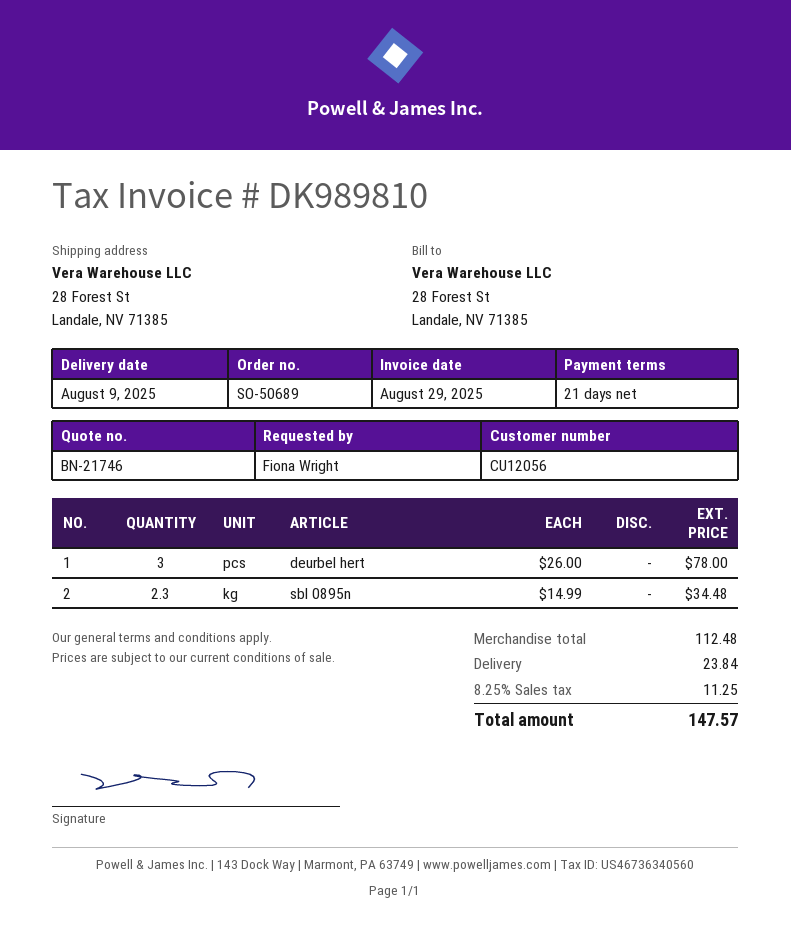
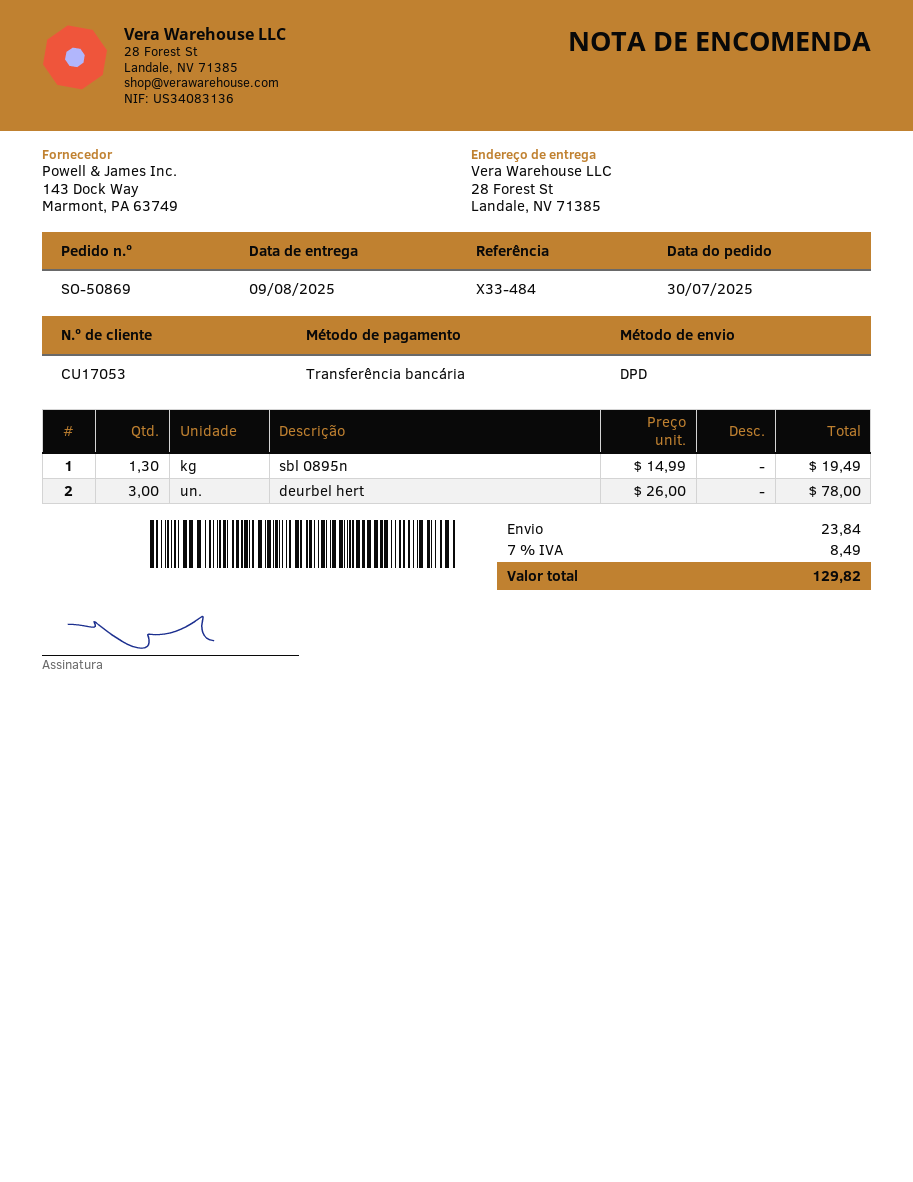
order number: SO-50689 -> SO-50869
customer number: CU12056 -> CU17053
sbl 0895n: 2.3 x 14.99 = 34.48 -> 1.3 x 14.99 = 19.49
tax: 8.25% = 11.25 -> 7% = 8.49
total: 147.57 -> 129.82

